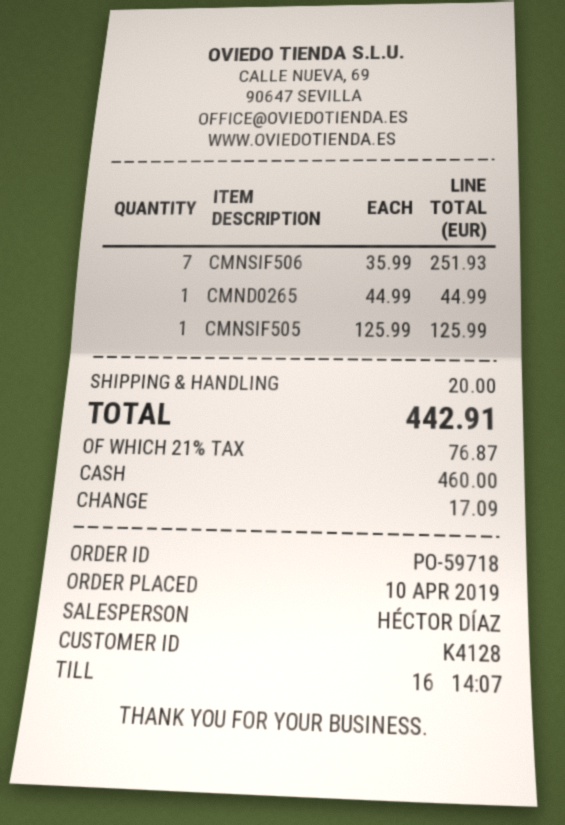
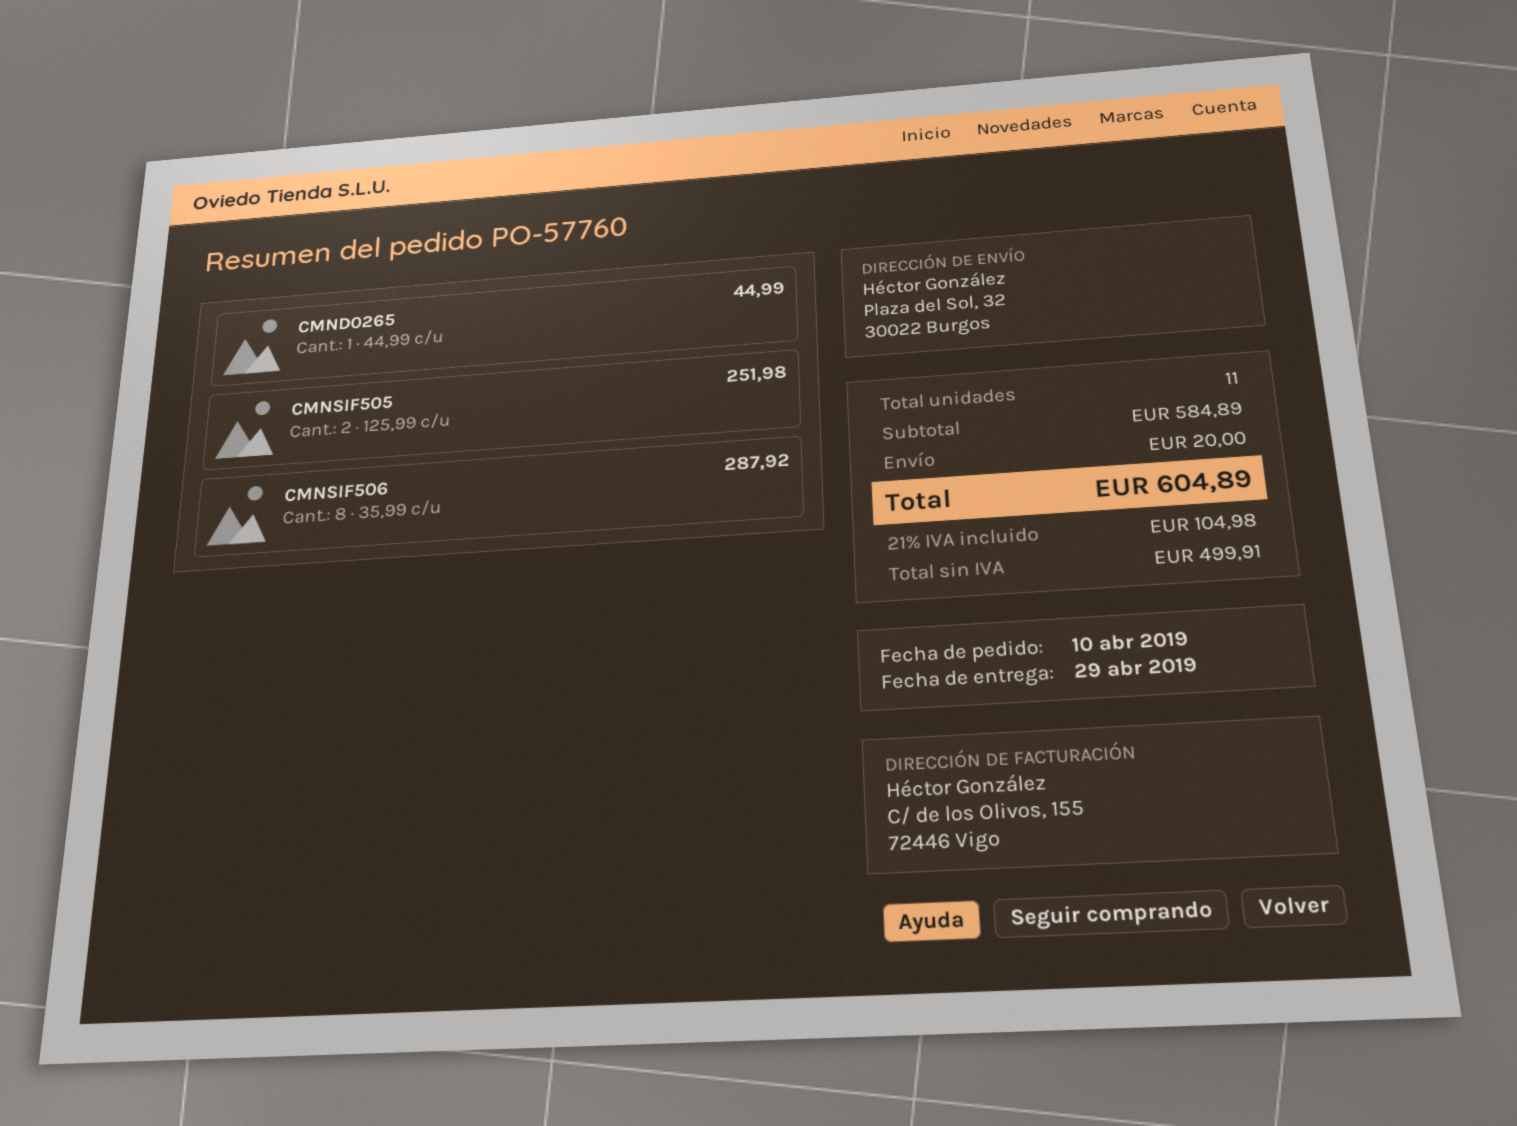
order number: PO-59718 -> PO-57760
CMNSIF506: 7 x 35.99 = 251.93 -> 8 x 35.99 = 287.92
CMNSIF505: 1 x 125.99 = 125.99 -> 2 x 125.99 = 251.98
tax: 21% = 76.87 -> 21% = 104.98
total: 442.91 -> 604.89

